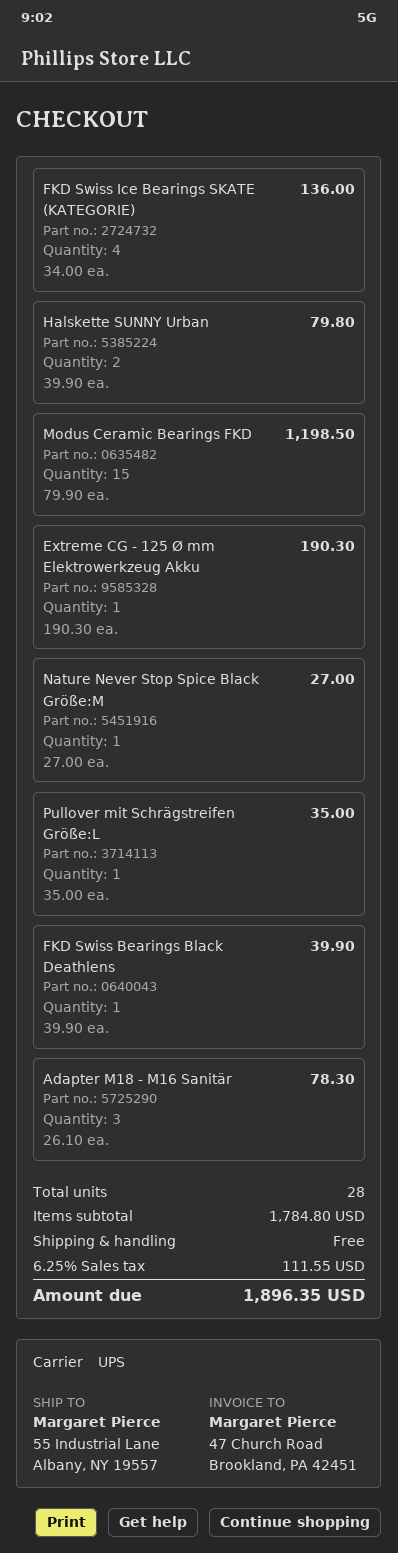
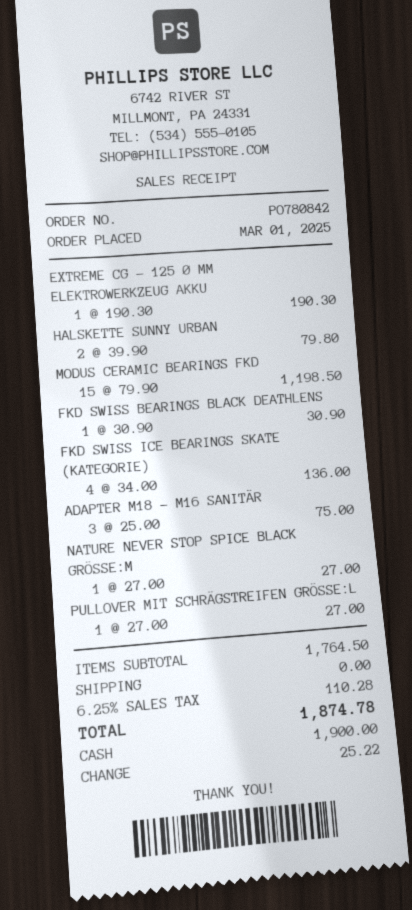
Pullover mit Schrägstreifen Größe:L: 1 x 35.00 = 35.00 -> 1 x 27.00 = 27.00
FKD Swiss Bearings Black Deathlens: 1 x 39.90 = 39.90 -> 1 x 30.90 = 30.90
Adapter M18 - M16 Sanitär: 3 x 26.10 = 78.30 -> 3 x 25.00 = 75.00
subtotal: 1784.80 -> 1764.50
tax: 6.25% = 111.55 -> 6.25% = 110.28
total: 1896.35 -> 1874.78

